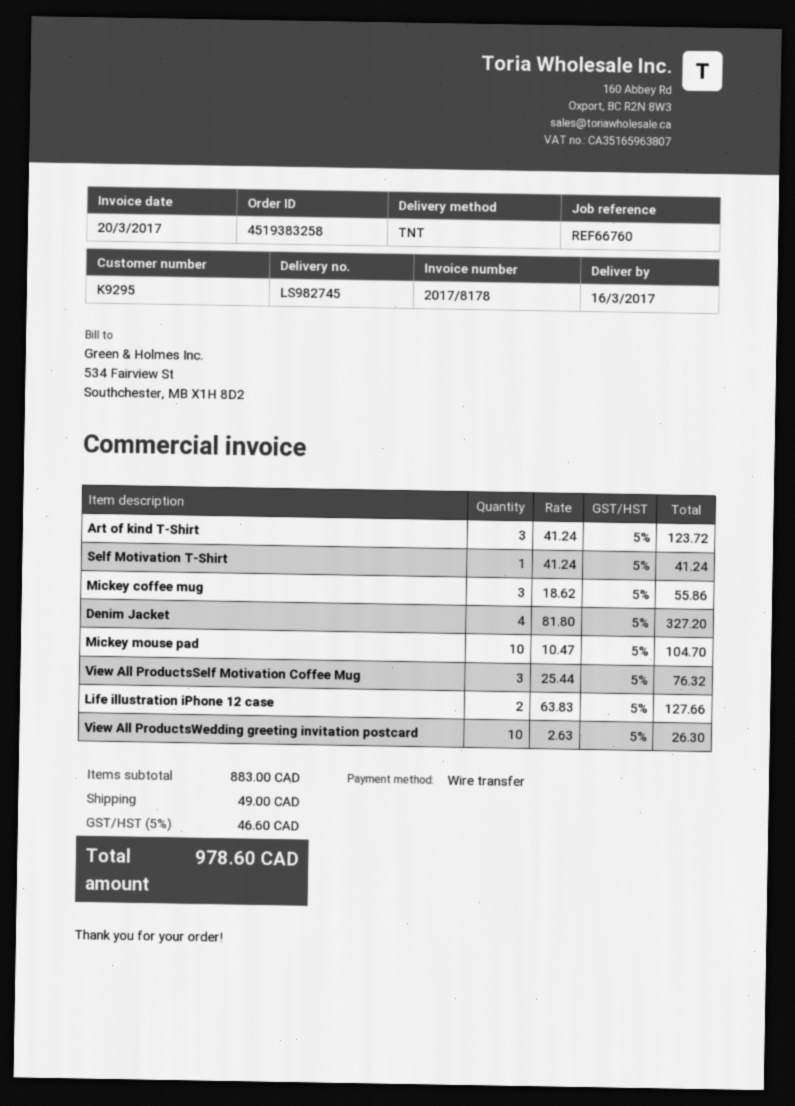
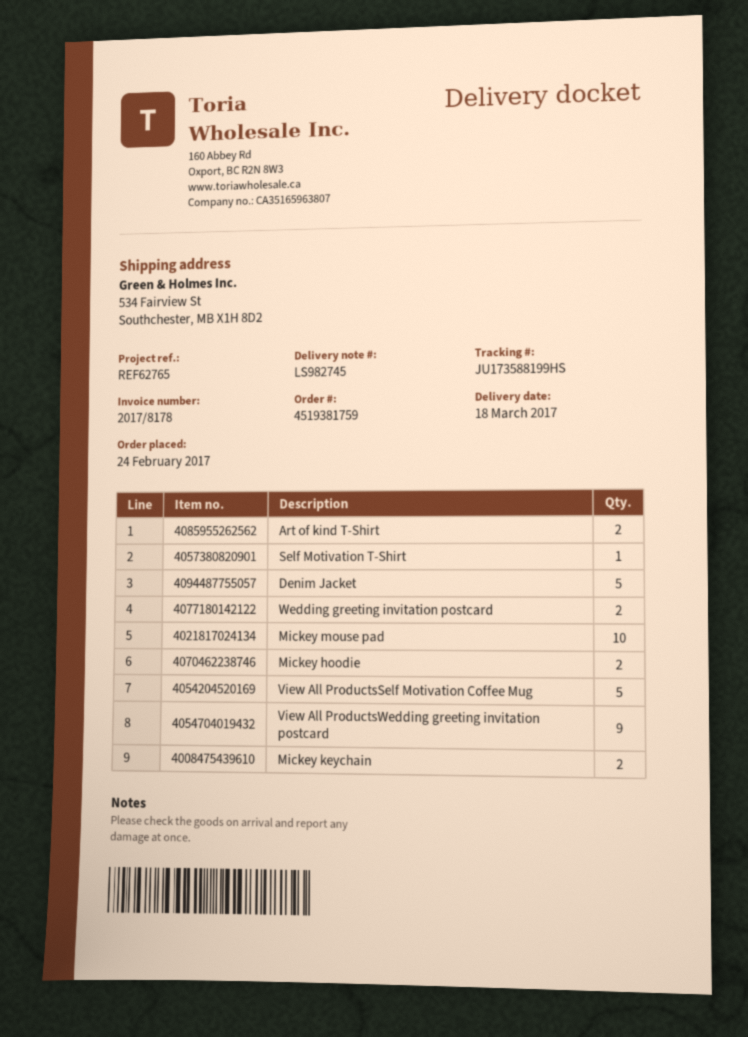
order number: 4519383258 -> 4519381759
delivery date: 2017-03-16 -> 2017-03-18
reference: REF66760 -> REF62765
Art of kind T-Shirt: 3 -> 2
Mickey coffee mug: 3 -> none
Denim Jacket: 4 -> 5
View All ProductsSelf Motivation Coffee Mug: 3 -> 5
Life illustration iPhone 12 case: 2 -> none
View All ProductsWedding greeting invitation postcard: 10 -> 9
Wedding greeting invitation postcard: none -> 2
Mickey hoodie: none -> 2
Mickey keychain: none -> 2

